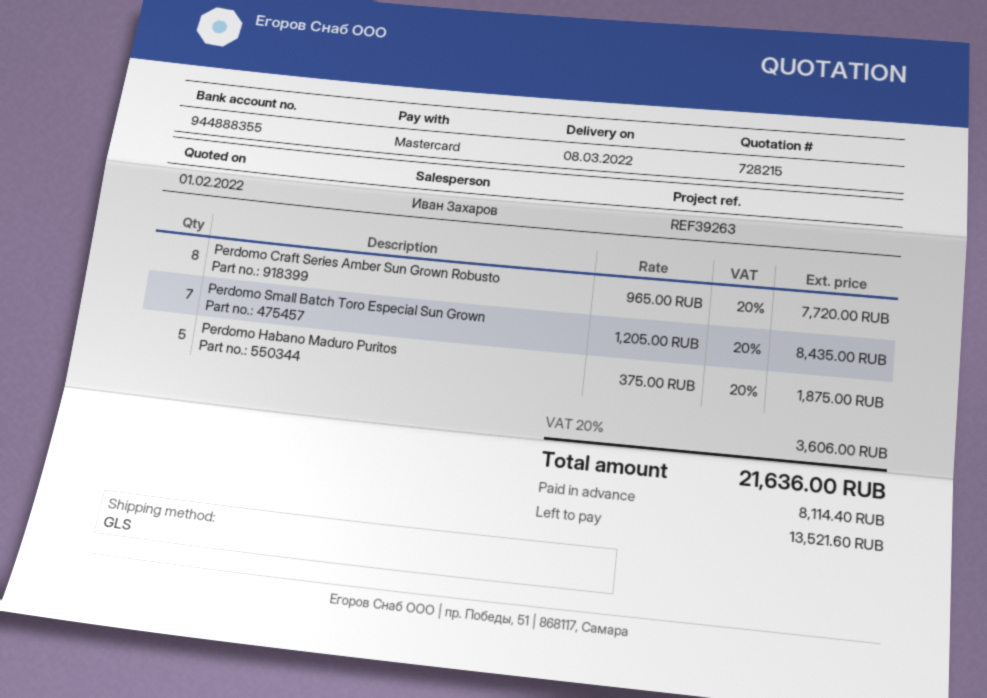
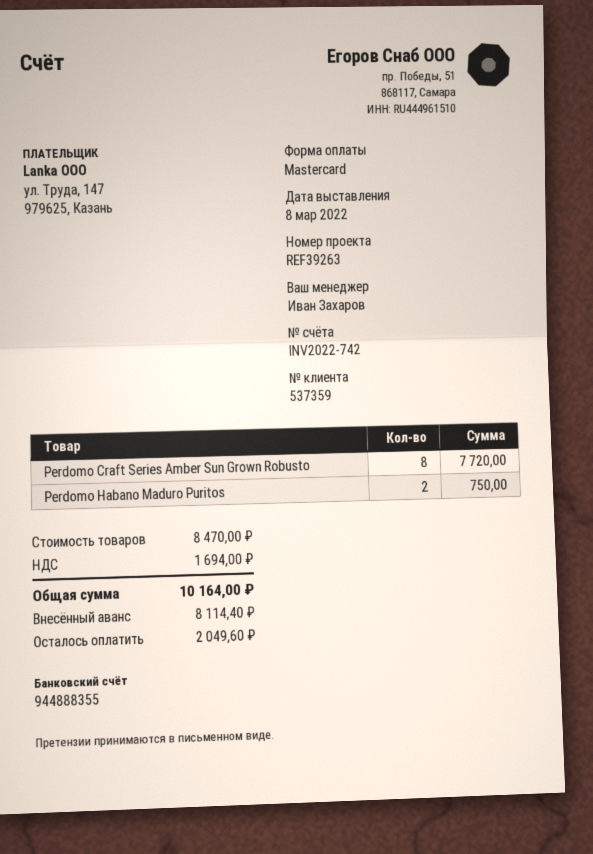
Perdomo Small Batch Toro Especial Sun Grown: 7 for 8435.00 -> none
Perdomo Habano Maduro Puritos: 5 for 1875.00 -> 2 for 750.00
tax: 3606.00 -> 1694.00
total: 21636.00 -> 10164.00
balance: 13521.60 -> 2049.60

